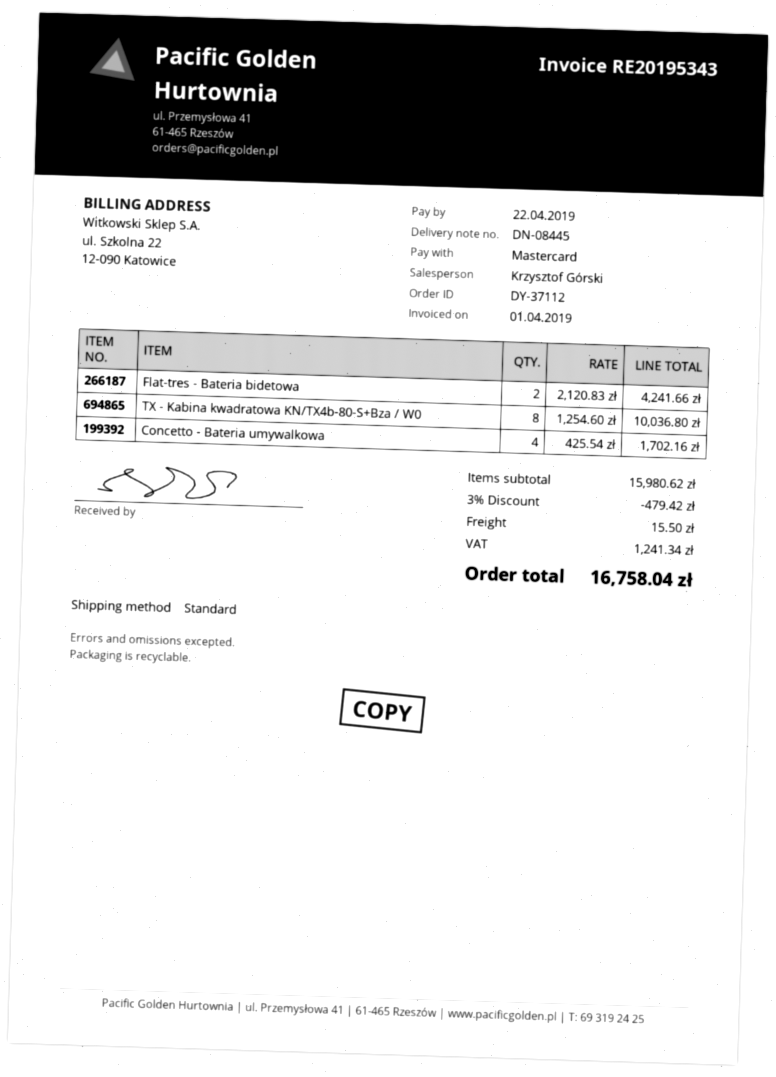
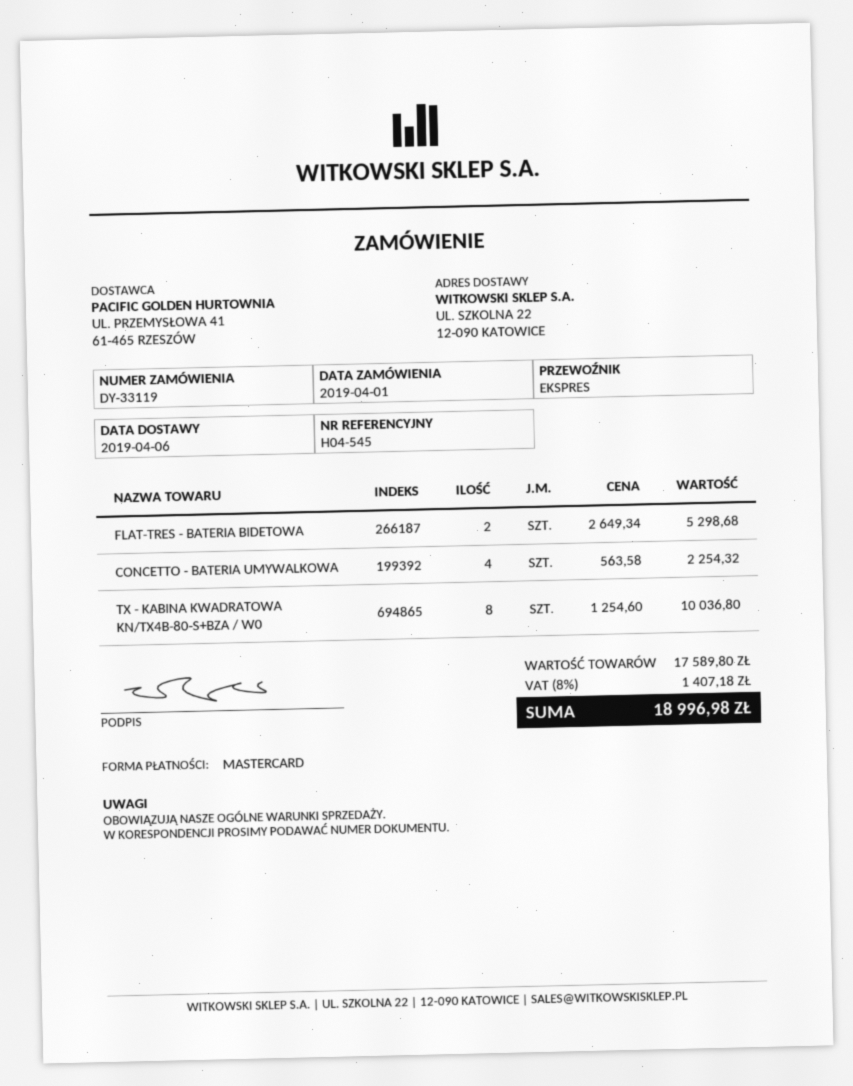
order number: DY-37112 -> DY-33119
shipping method: standard -> express
Flat-tres - Bateria bidetowa: 2 x 2120.83 = 4241.66 -> 2 x 2649.34 = 5298.68
Concetto - Bateria umywalkowa: 4 x 425.54 = 1702.16 -> 4 x 563.58 = 2254.32
subtotal: 15980.62 -> 17589.80
discount: 3% = 479.42 -> none
shipping: 15.50 -> none
tax: 1241.34 -> 1407.18
total: 16758.04 -> 18996.98

